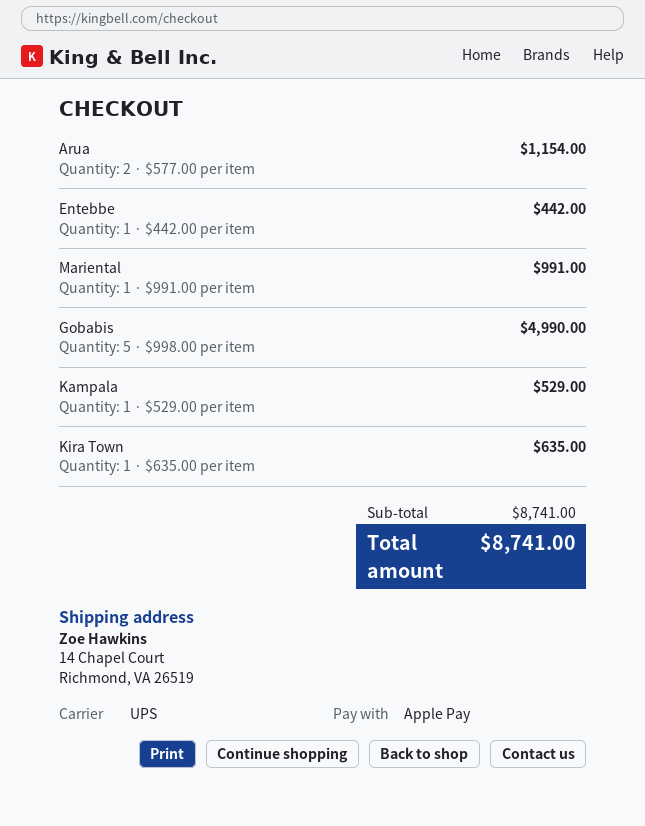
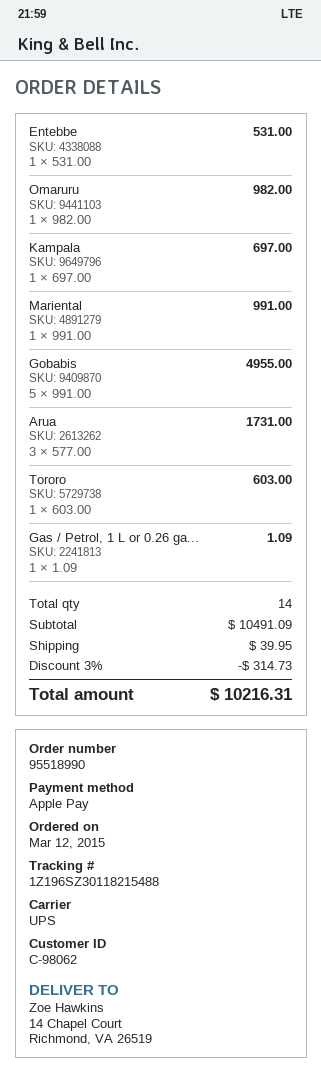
Arua: 2 x 577.00 = 1154.00 -> 3 x 577.00 = 1731.00
Entebbe: 1 x 442.00 = 442.00 -> 1 x 531.00 = 531.00
Gobabis: 5 x 998.00 = 4990.00 -> 5 x 991.00 = 4955.00
Kampala: 1 x 529.00 = 529.00 -> 1 x 697.00 = 697.00
Kira Town: 1 x 635.00 = 635.00 -> none
Omaruru: none -> 1 x 982.00 = 982.00
Tororo: none -> 1 x 603.00 = 603.00
Gas / Petrol, 1 L or 0.26 ga...: none -> 1 x 1.09 = 1.09
subtotal: 8741.00 -> 10491.09
discount: none -> 3% = 314.73
shipping: none -> 39.95
total: 8741.00 -> 10216.31

